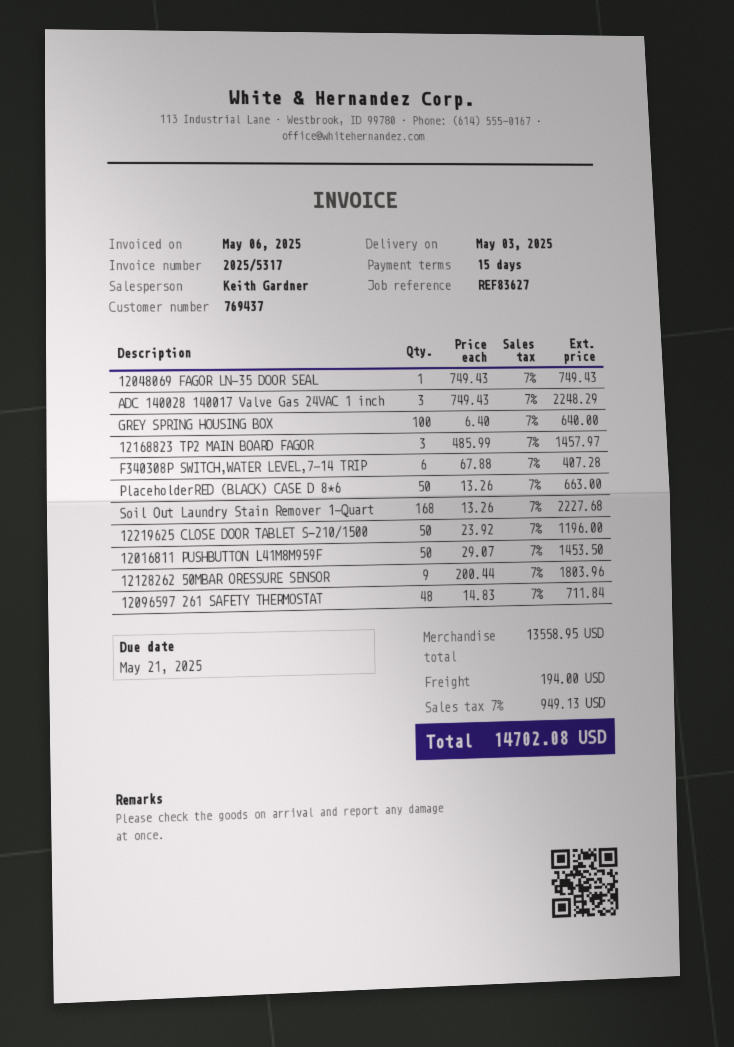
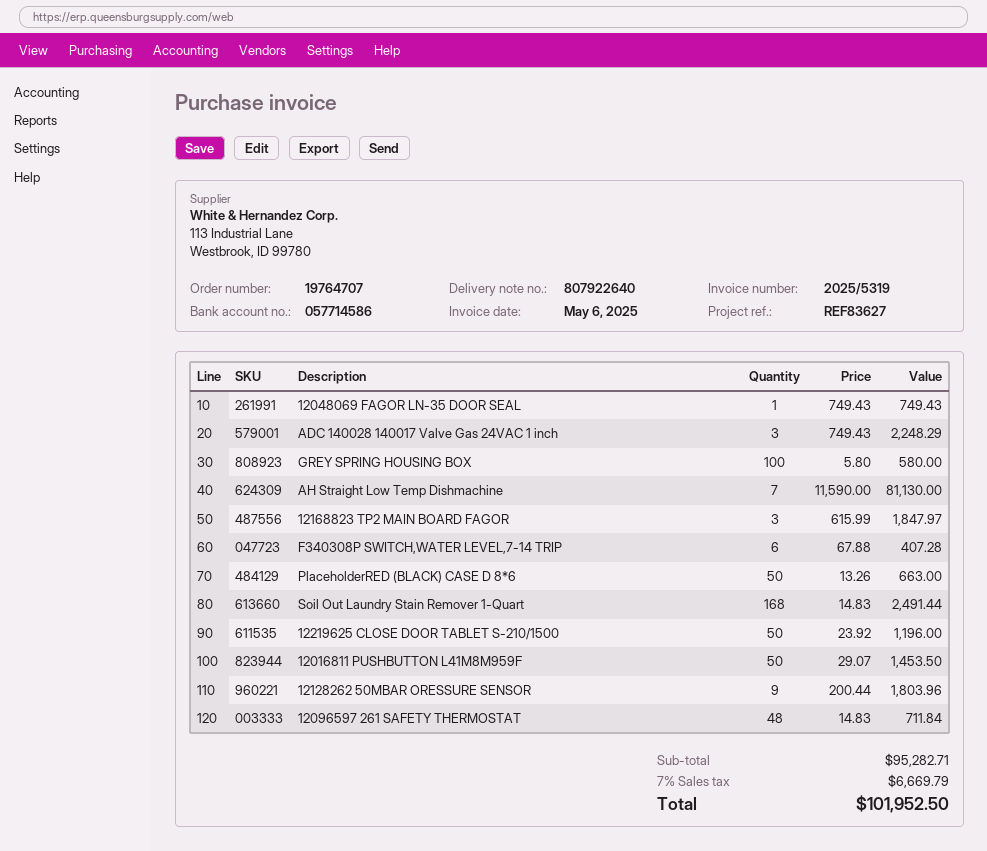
invoice number: 2025/5317 -> 2025/5319
GREY SPRING HOUSING BOX: 100 x 6.40 = 640.00 -> 100 x 5.80 = 580.00
12168823 TP2 MAIN BOARD FAGOR: 3 x 485.99 = 1457.97 -> 3 x 615.99 = 1847.97
Soil Out Laundry Stain Remover 1-Quart: 168 x 13.26 = 2227.68 -> 168 x 14.83 = 2491.44
AH Straight Low Temp Dishmachine: none -> 7 x 11590.00 = 81130.00
subtotal: 13558.95 -> 95282.71
shipping: 194.00 -> none
tax: 7% = 949.13 -> 7% = 6669.79
total: 14702.08 -> 101952.50

